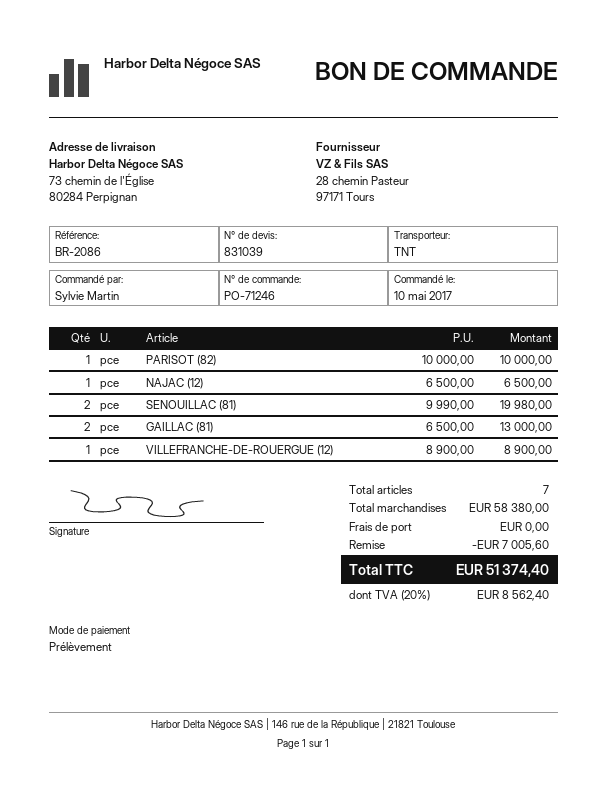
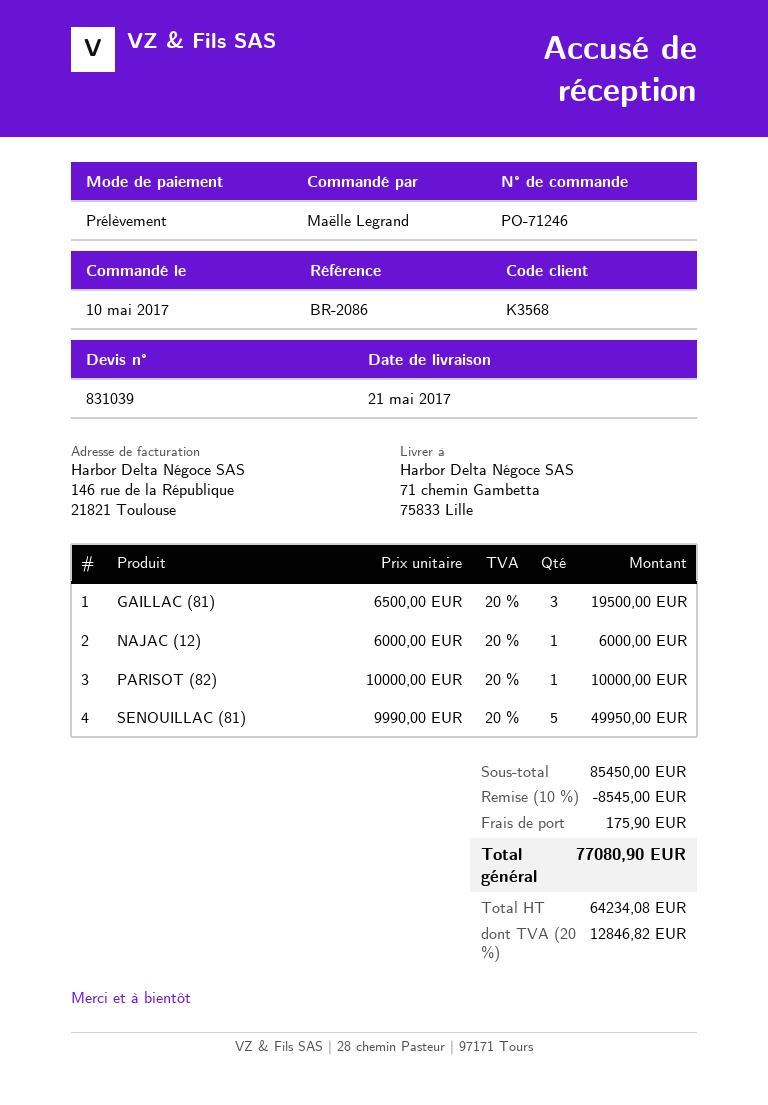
ordered by: Sylvie Martin -> Maëlle Legrand
ship to: 73 chemin de l'Église, 80284 Perpignan -> 71 chemin Gambetta, 75833 Lille
NAJAC (12): 1 x 6500.00 = 6500.00 -> 1 x 6000.00 = 6000.00
SENOUILLAC (81): 2 x 9990.00 = 19980.00 -> 5 x 9990.00 = 49950.00
GAILLAC (81): 2 x 6500.00 = 13000.00 -> 3 x 6500.00 = 19500.00
VILLEFRANCHE-DE-ROUERGUE (12): 1 x 8900.00 = 8900.00 -> none
subtotal: 58380.00 -> 85450.00
discount: 7005.60 -> 8545.00
shipping: 0.00 -> 175.90
tax: 20% = 8562.40 -> 20% = 12846.82
total: 51374.40 -> 77080.90

